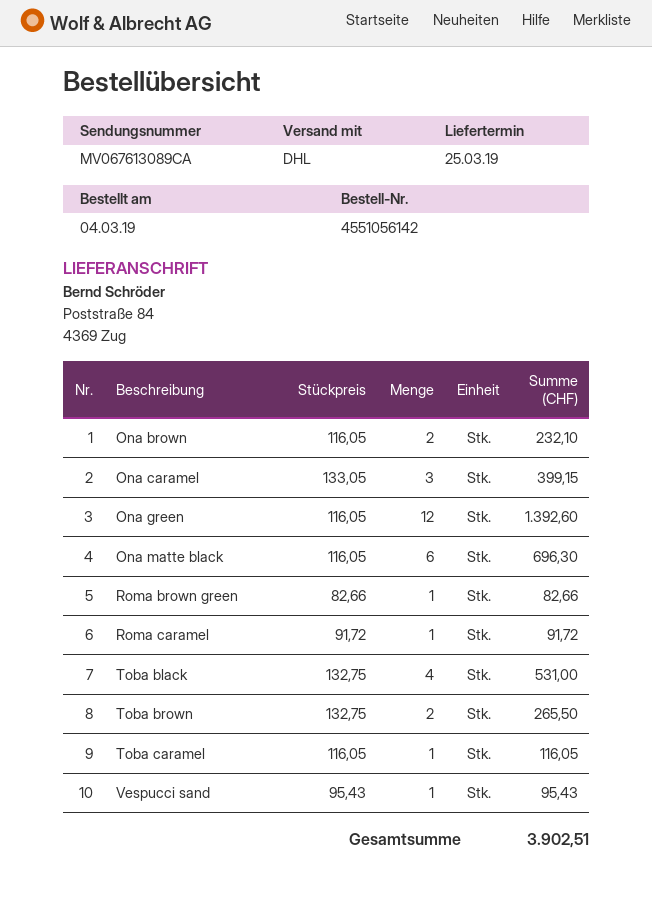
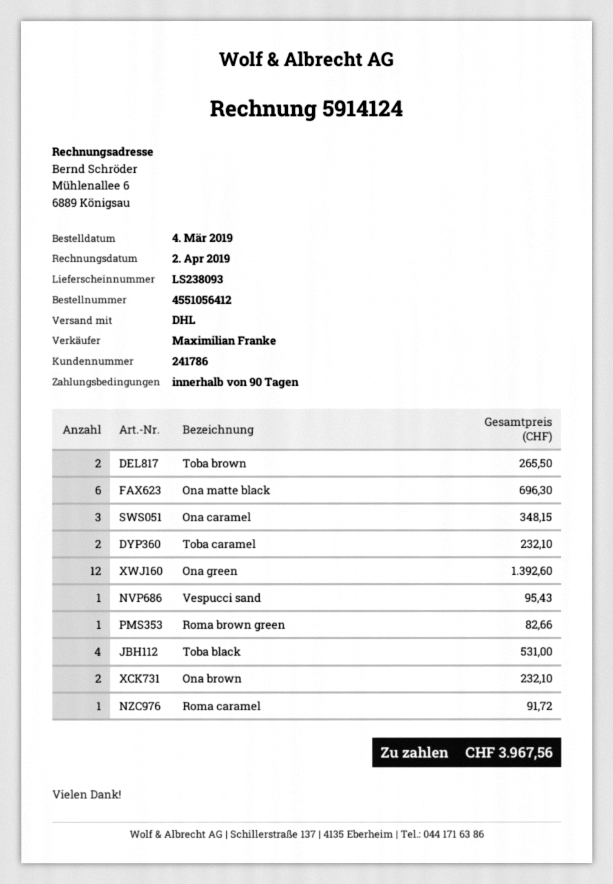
order number: 4551056142 -> 4551056412
Ona caramel: 3 for 399.15 -> 3 for 348.15
Toba caramel: 1 for 116.05 -> 2 for 232.10
total: 3902.51 -> 3967.56

